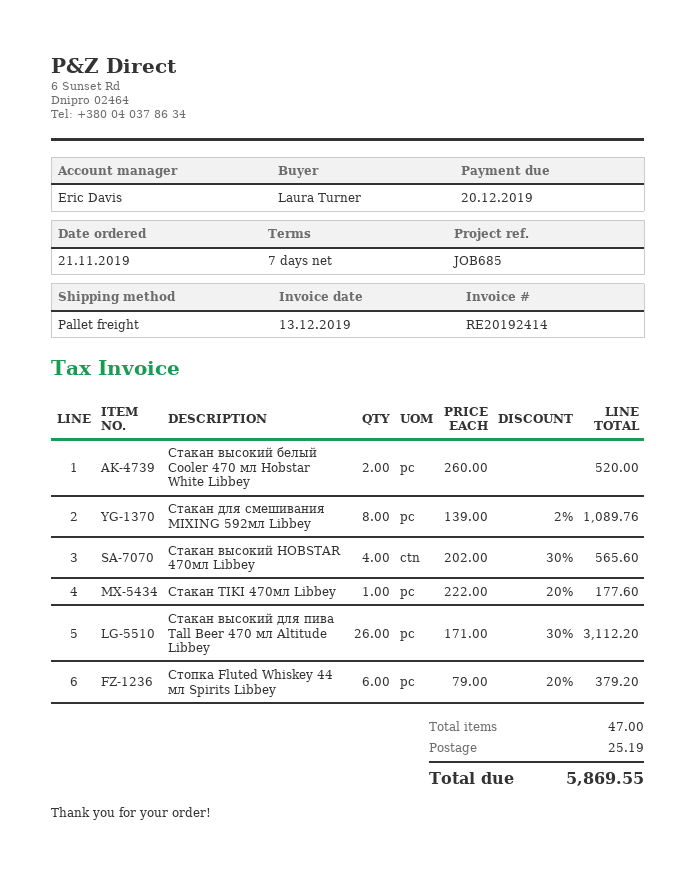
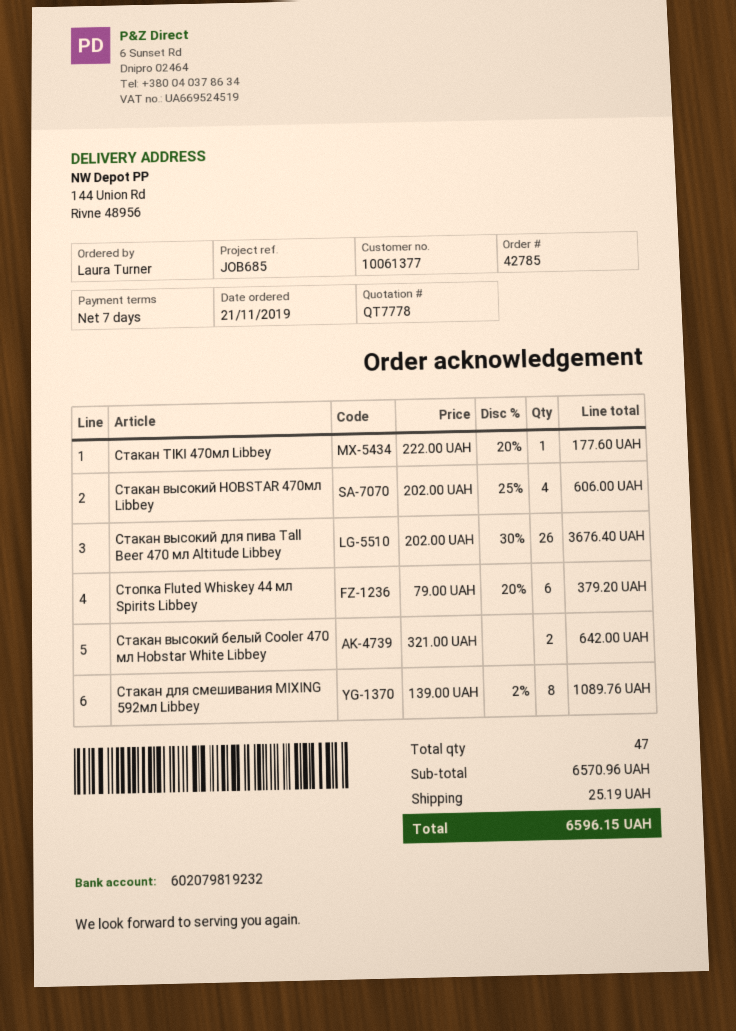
Стакан высокий белый Cooler 470 мл Hobstar White Libbey: 2 x 260.00 = 520.00 -> 2 x 321.00 = 642.00
Стакан высокий HOBSTAR 470мл Libbey: 4 x 202.00 - 30% = 565.60 -> 4 x 202.00 - 25% = 606.00
Стакан высокий для пива Tall Beer 470 мл Altitude Libbey: 26 x 171.00 - 30% = 3112.20 -> 26 x 202.00 - 30% = 3676.40
total: 5869.55 -> 6596.15

